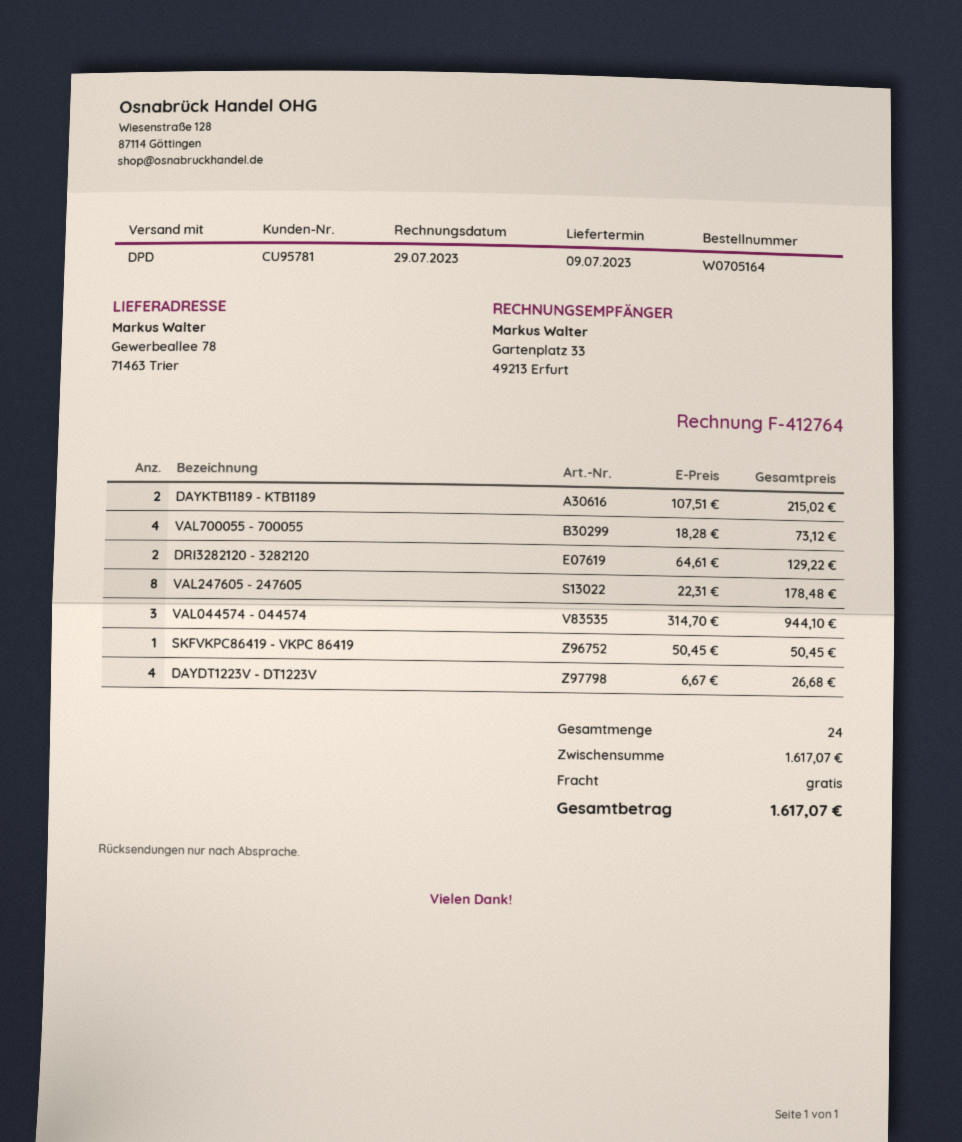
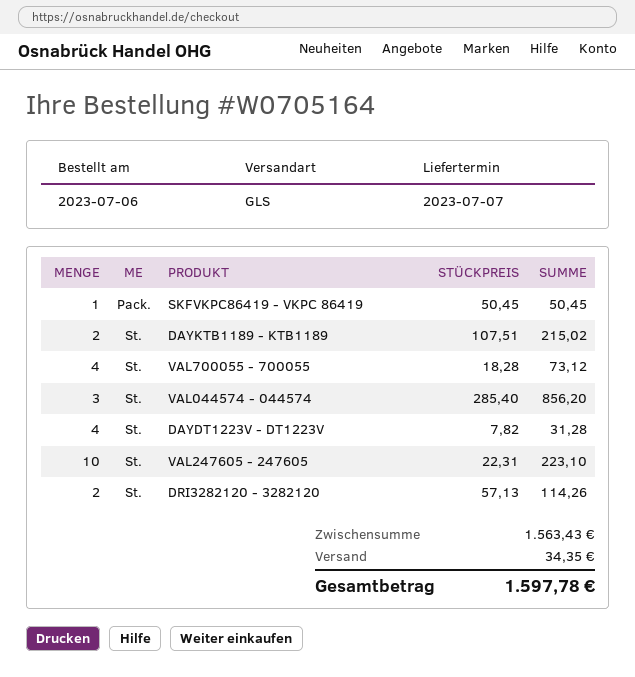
delivery date: 2023-07-09 -> 2023-07-07
shipping method: DPD -> GLS
DRI3282120 - 3282120: 2 x 64.61 = 129.22 -> 2 x 57.13 = 114.26
VAL247605 - 247605: 8 x 22.31 = 178.48 -> 10 x 22.31 = 223.10
VAL044574 - 044574: 3 x 314.70 = 944.10 -> 3 x 285.40 = 856.20
DAYDT1223V - DT1223V: 4 x 6.67 = 26.68 -> 4 x 7.82 = 31.28
subtotal: 1617.07 -> 1563.43
shipping: 0.00 -> 34.35
total: 1617.07 -> 1597.78

